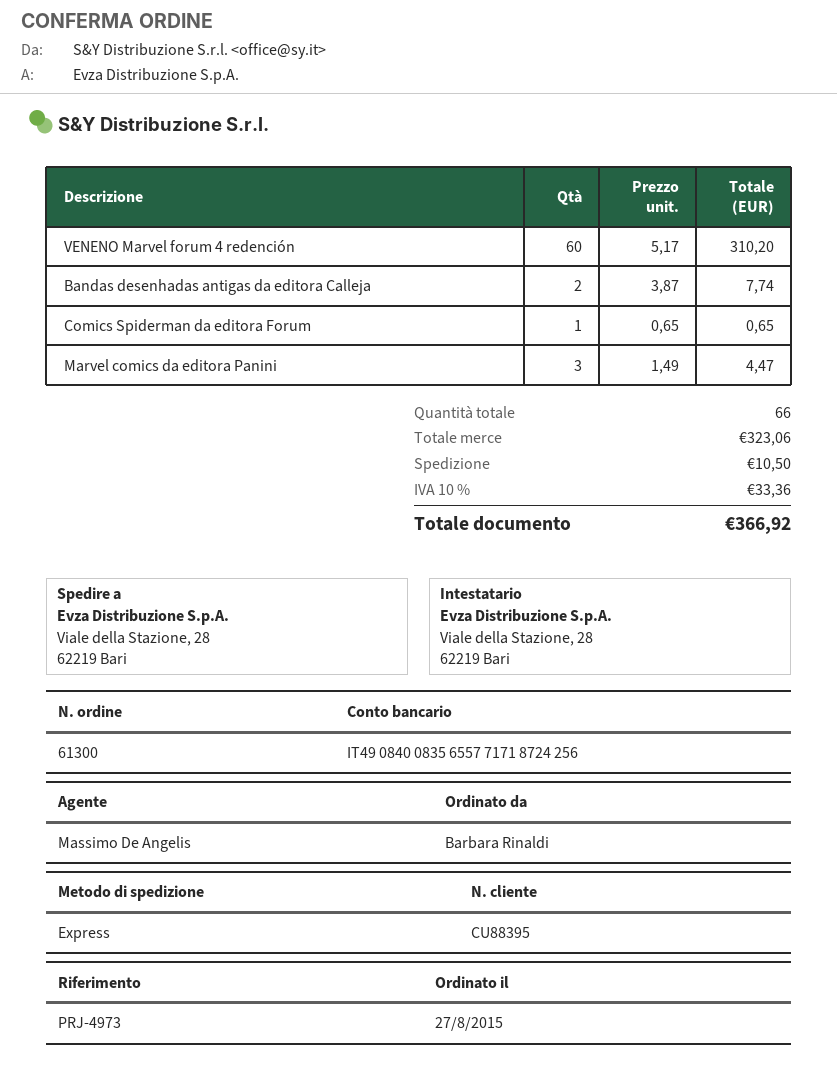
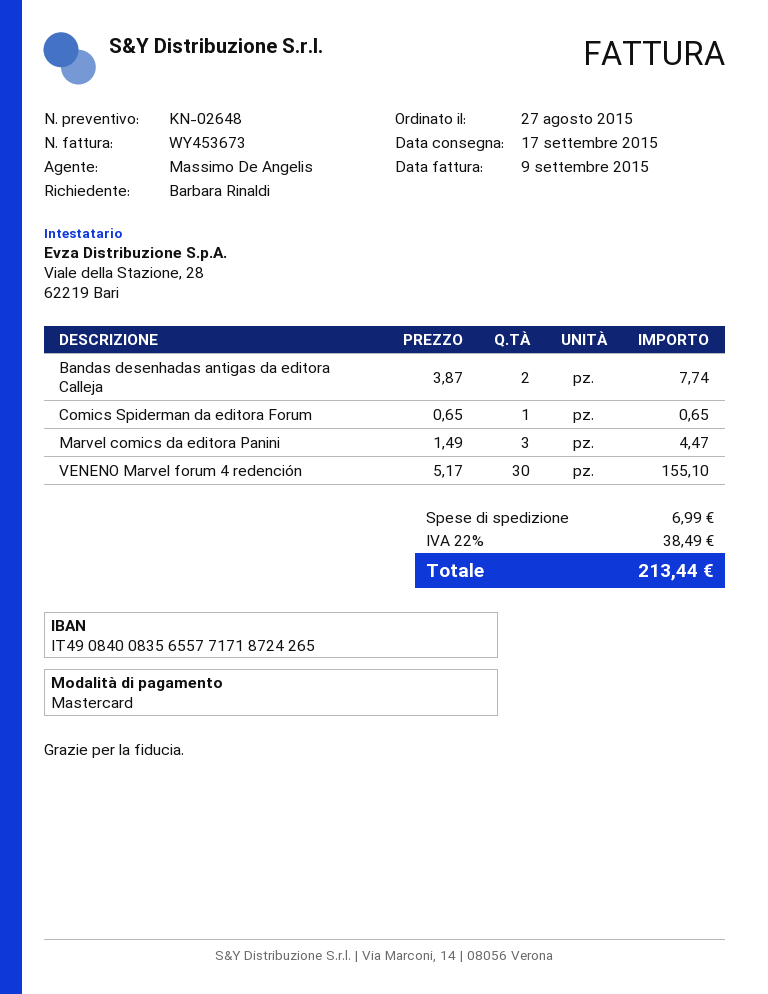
bank account: IT4908400835655771718724256 -> IT4908400835655771718724265
VENENO Marvel forum 4 redención: 60 x 5.17 = 310.20 -> 30 x 5.17 = 155.10
shipping: 10.50 -> 6.99
tax: 10% = 33.36 -> 22% = 38.49
total: 366.92 -> 213.44

